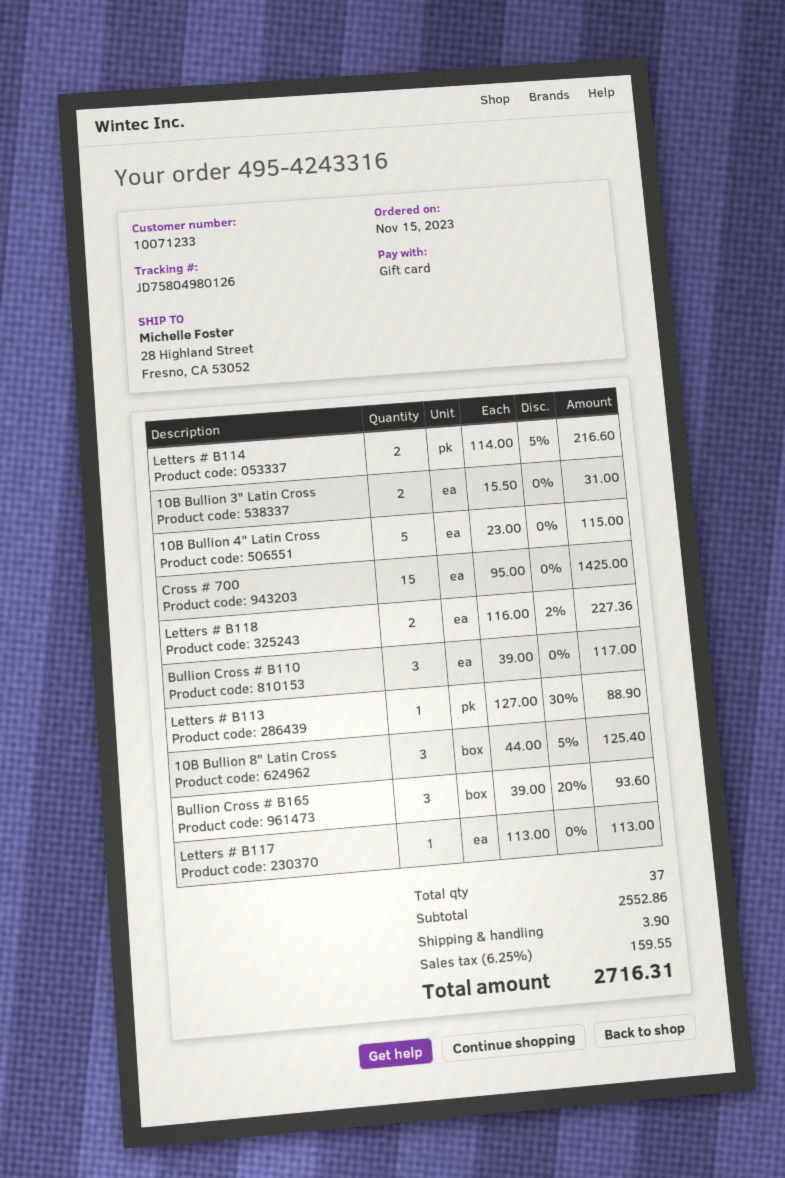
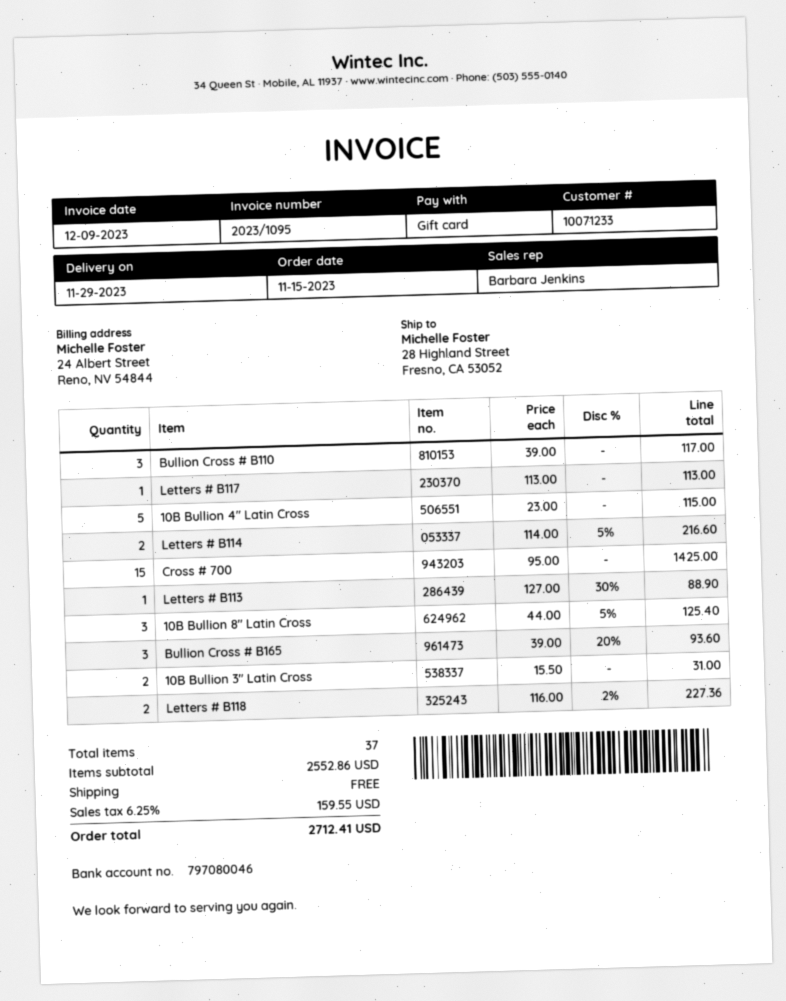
shipping: 3.90 -> 0.00
total: 2716.31 -> 2712.41

